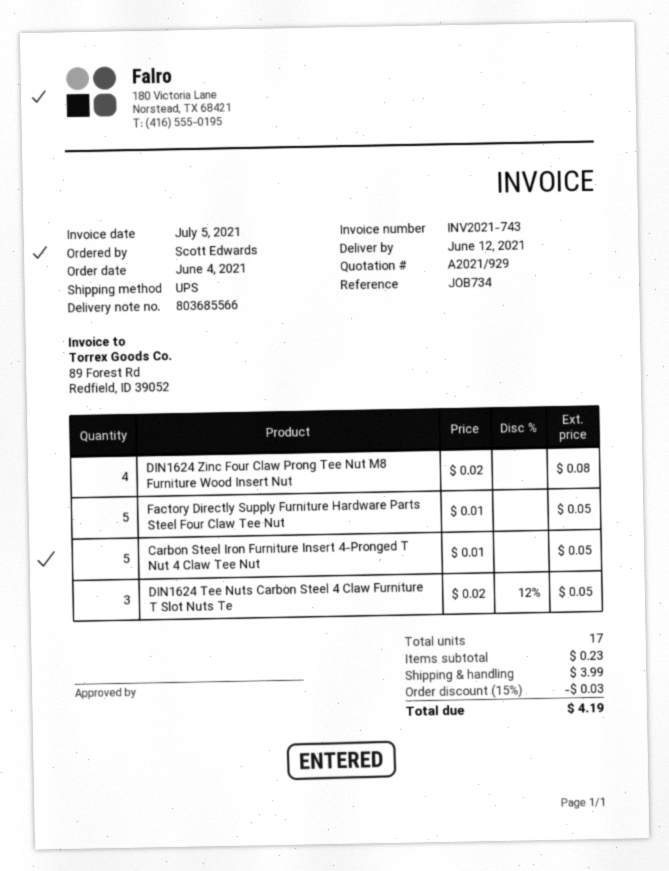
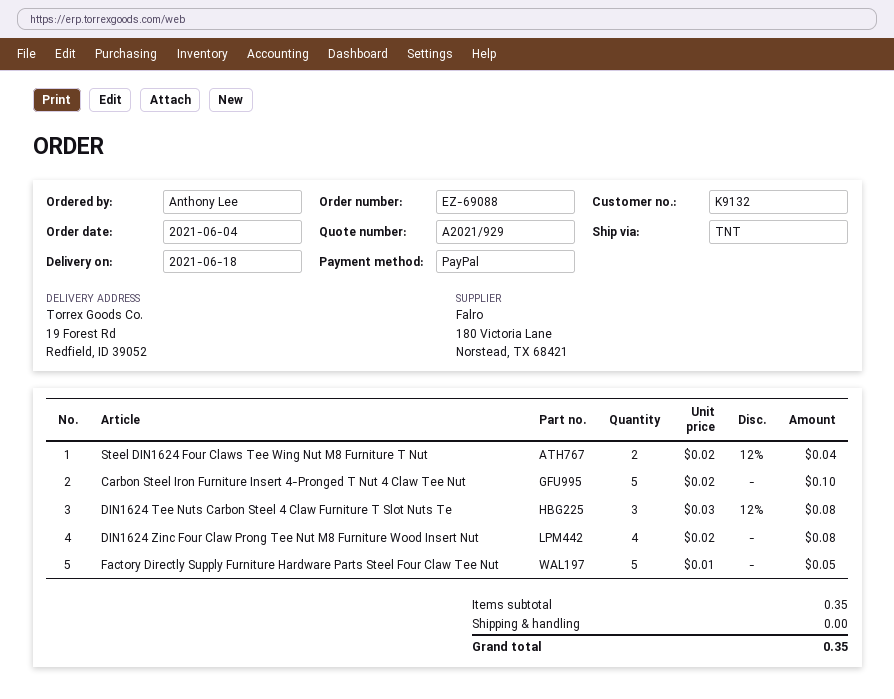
delivery date: 2021-06-12 -> 2021-06-18
ordered by: Scott Edwards -> Anthony Lee
shipping method: UPS -> TNT
Carbon Steel Iron Furniture Insert 4-Pronged T Nut 4 Claw Tee Nut: 5 x 0.01 = 0.05 -> 5 x 0.02 = 0.10
DIN1624 Tee Nuts Carbon Steel 4 Claw Furniture T Slot Nuts Te: 3 x 0.02 - 12% = 0.05 -> 3 x 0.03 - 12% = 0.08
Steel DIN1624 Four Claws Tee Wing Nut M8 Furniture T Nut: none -> 2 x 0.02 - 12% = 0.04
subtotal: 0.23 -> 0.35
discount: 15% = 0.03 -> none
shipping: 3.99 -> 0.00
total: 4.19 -> 0.35

